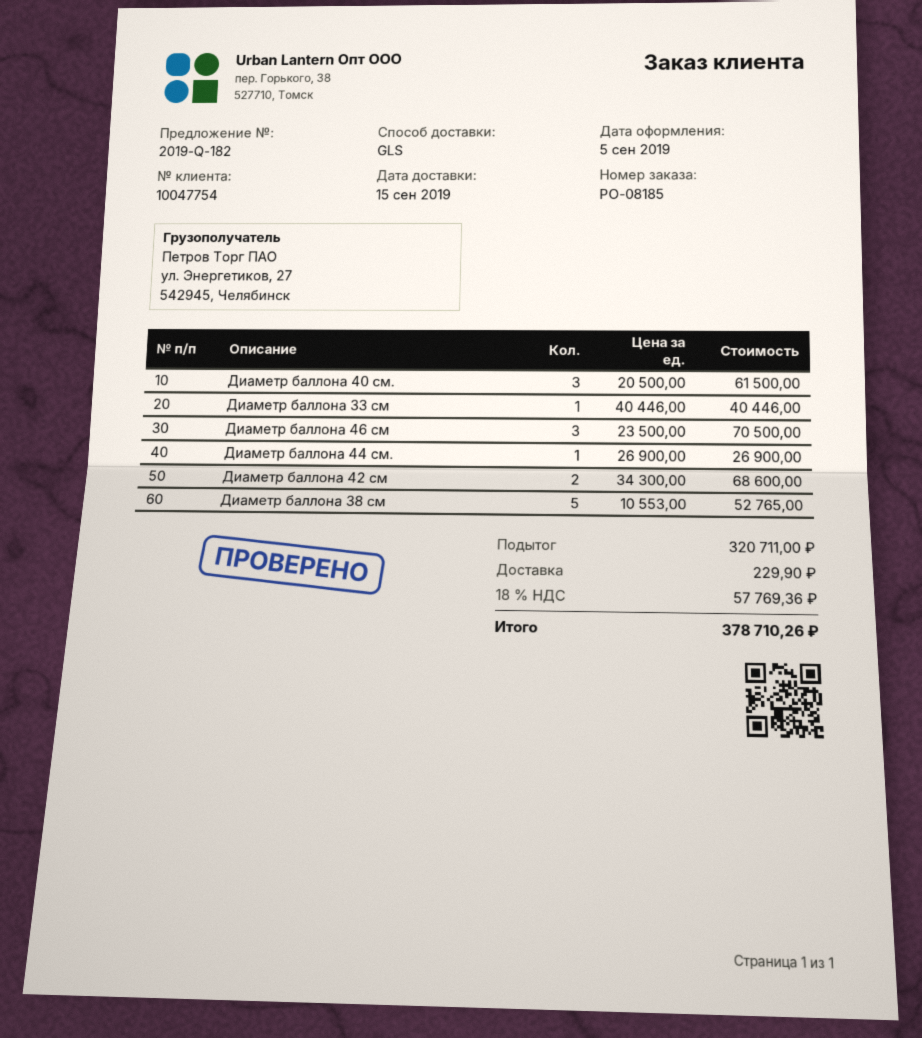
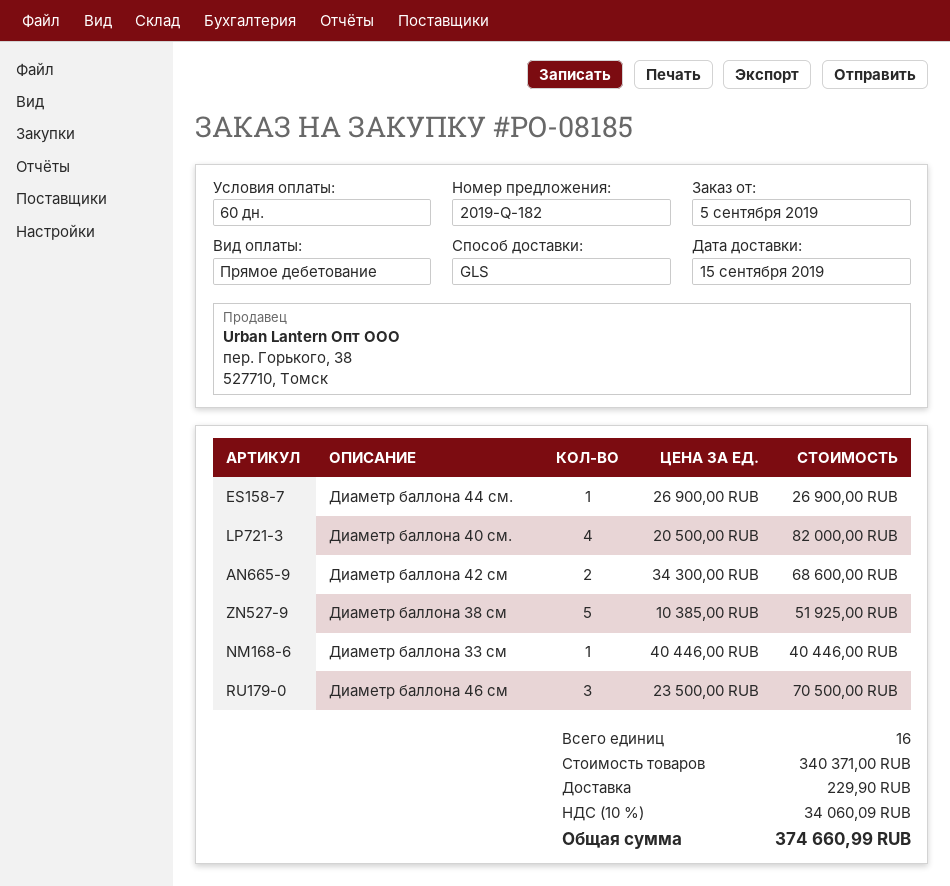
Диаметр баллона 40 см.: 3 x 20500.00 = 61500.00 -> 4 x 20500.00 = 82000.00
Диаметр баллона 38 см: 5 x 10553.00 = 52765.00 -> 5 x 10385.00 = 51925.00
subtotal: 320711.00 -> 340371.00
tax: 18% = 57769.36 -> 10% = 34060.09
total: 378710.26 -> 374660.99

